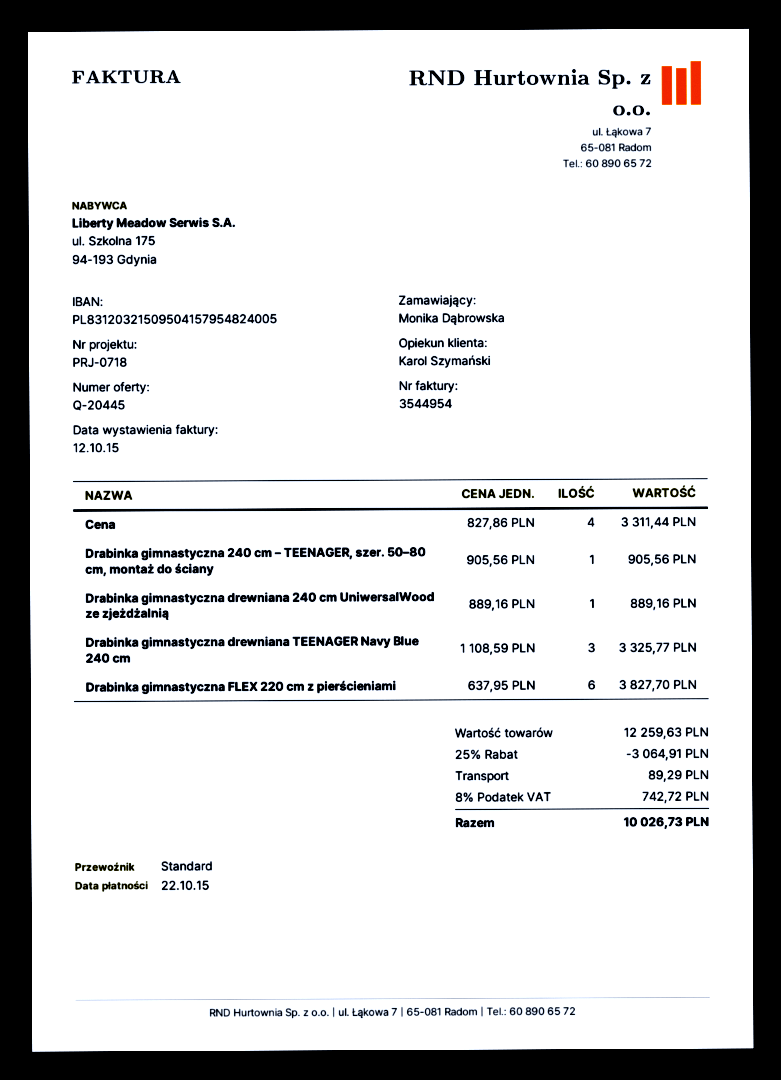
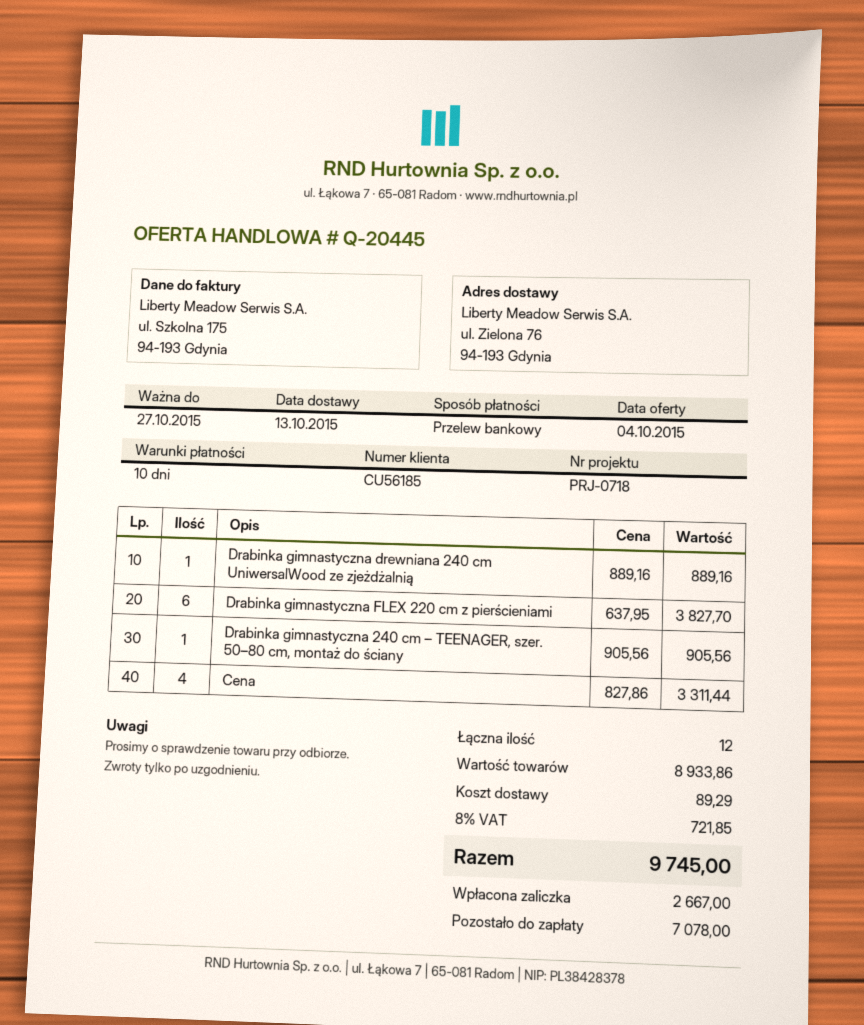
Drabinka gimnastyczna drewniana TEENAGER Navy Blue 240 cm: 3 x 1108.59 = 3325.77 -> none
subtotal: 12259.63 -> 8933.86
discount: 25% = 3064.91 -> none
tax: 8% = 742.72 -> 8% = 721.85
total: 10026.73 -> 9745.00

